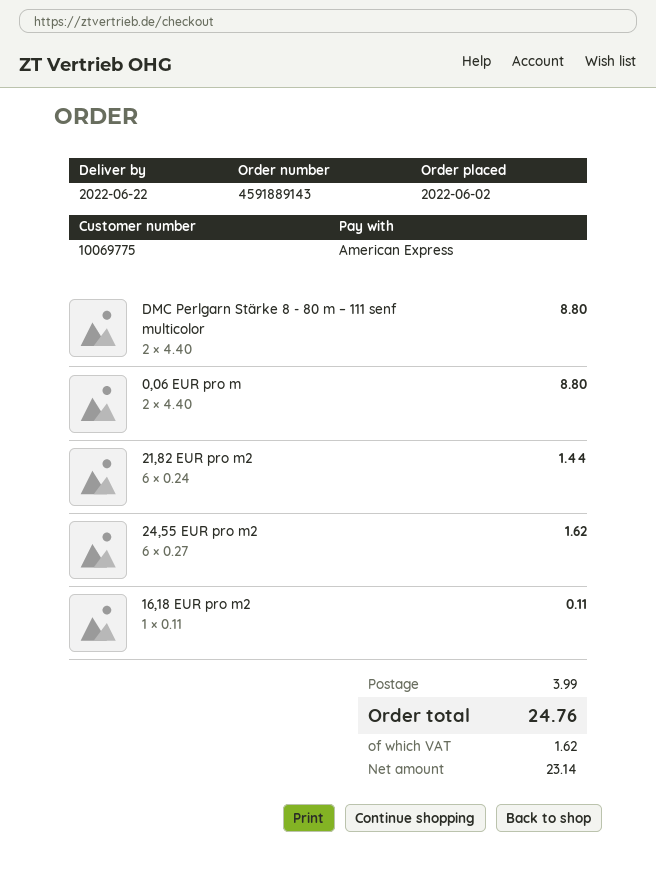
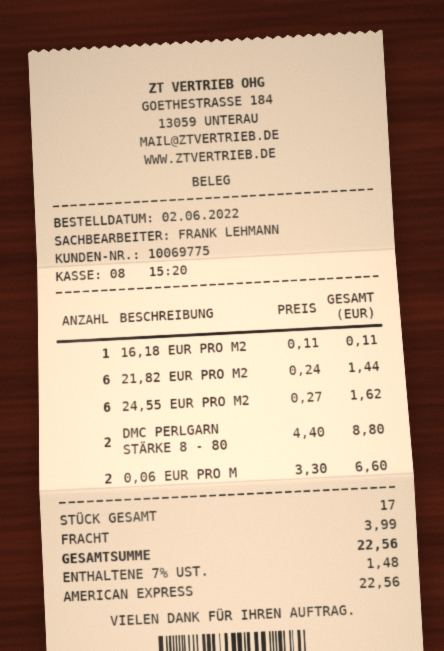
0,06 EUR pro m: 2 x 4.40 = 8.80 -> 2 x 3.30 = 6.60
tax: 1.62 -> 1.48
total: 24.76 -> 22.56

